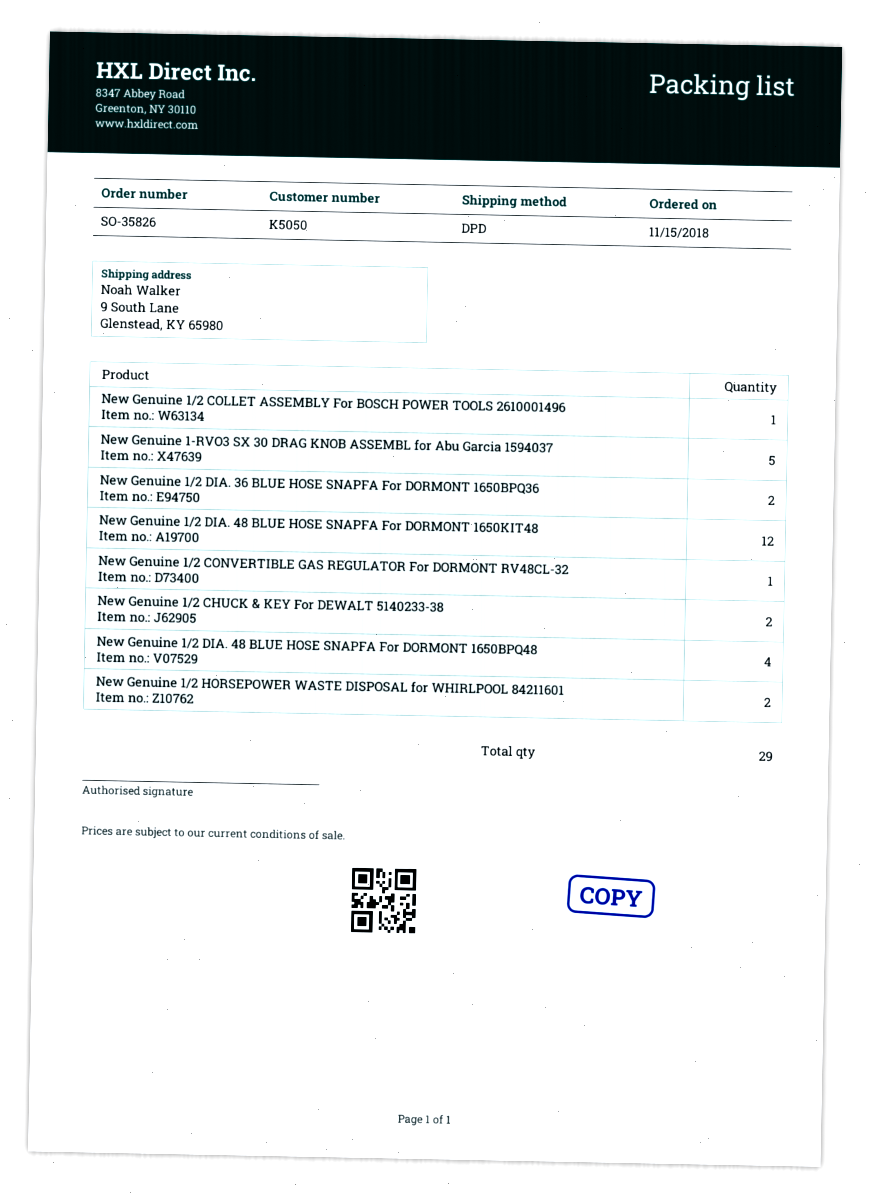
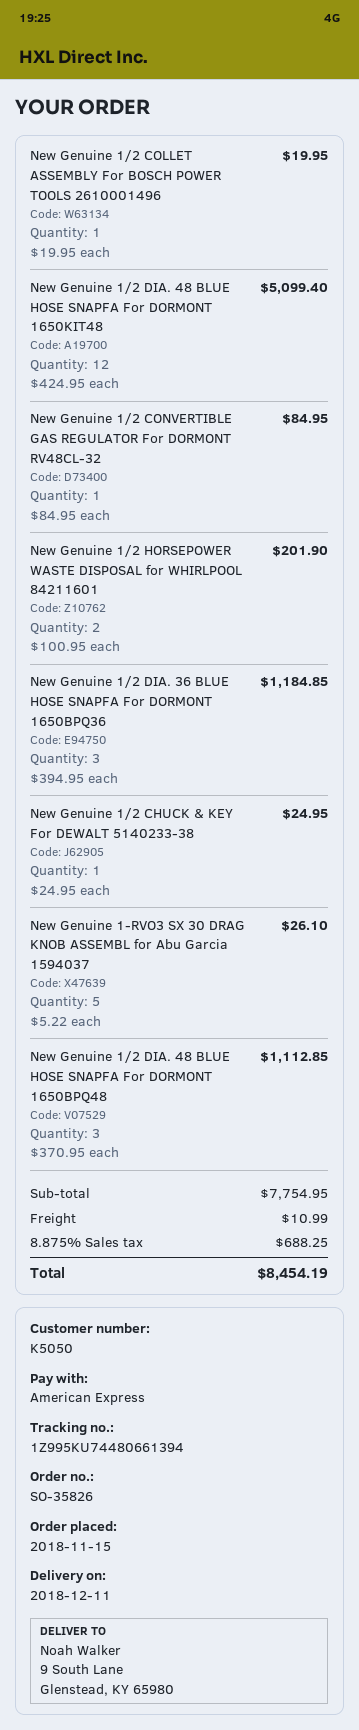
New Genuine 1/2 DIA. 36 BLUE HOSE SNAPFA For DORMONT 1650BPQ36: 2 -> 3
New Genuine 1/2 CHUCK & KEY For DEWALT 5140233-38: 2 -> 1
New Genuine 1/2 DIA. 48 BLUE HOSE SNAPFA For DORMONT 1650BPQ48: 4 -> 3

